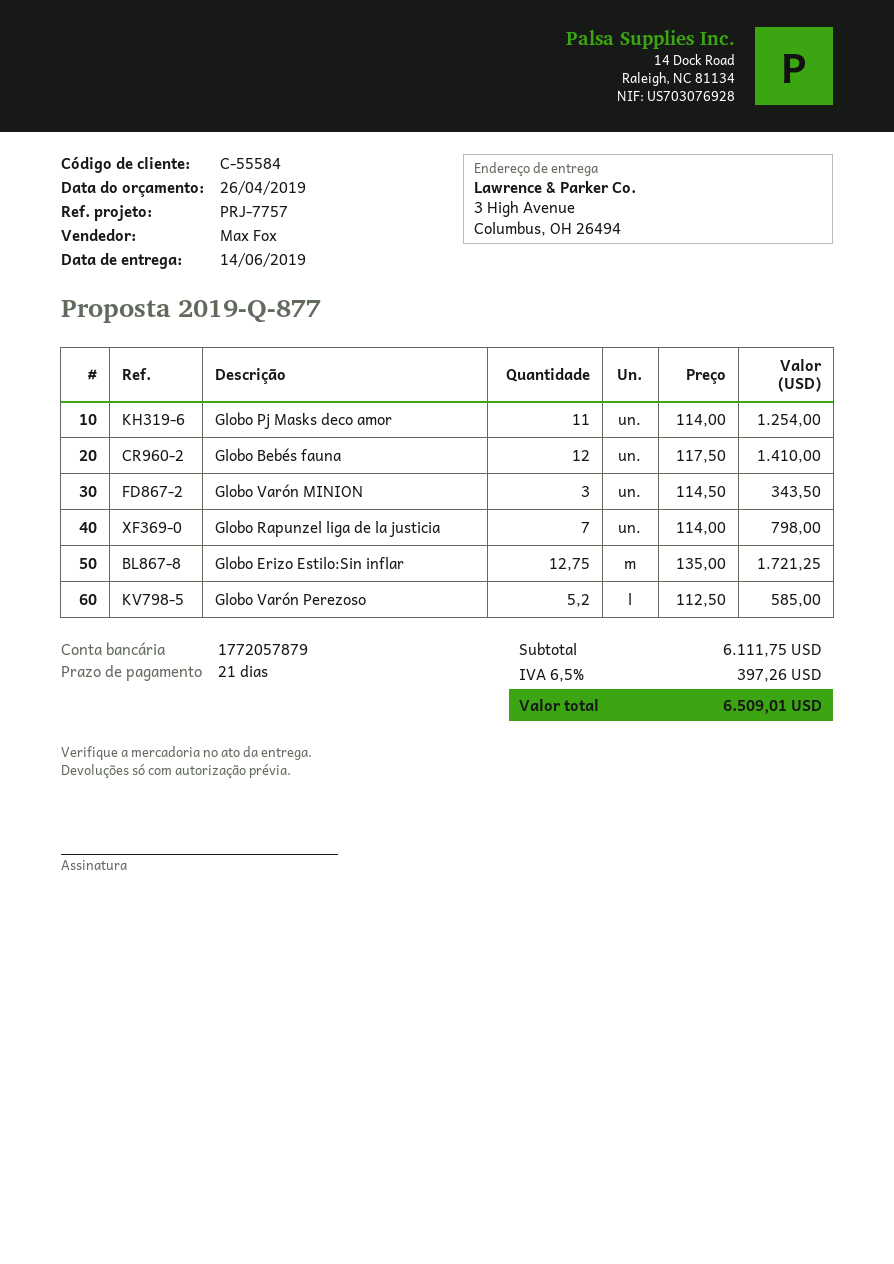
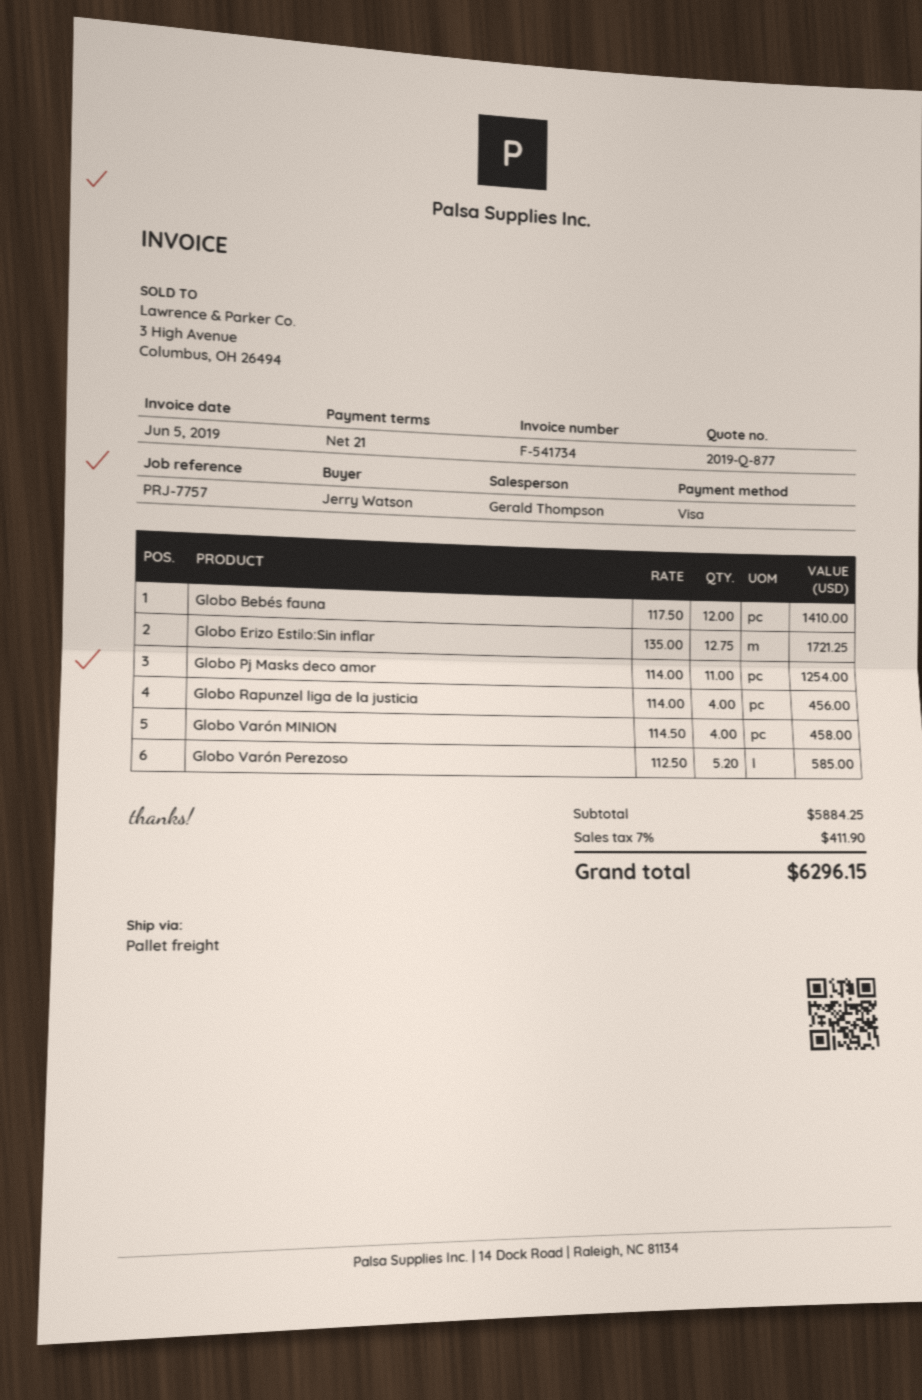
sales rep: Max Fox -> Gerald Thompson
Globo Varón MINION: 3 x 114.50 = 343.50 -> 4 x 114.50 = 458.00
Globo Rapunzel liga de la justicia: 7 x 114.00 = 798.00 -> 4 x 114.00 = 456.00
subtotal: 6111.75 -> 5884.25
tax: 6.5% = 397.26 -> 7% = 411.90
total: 6509.01 -> 6296.15

